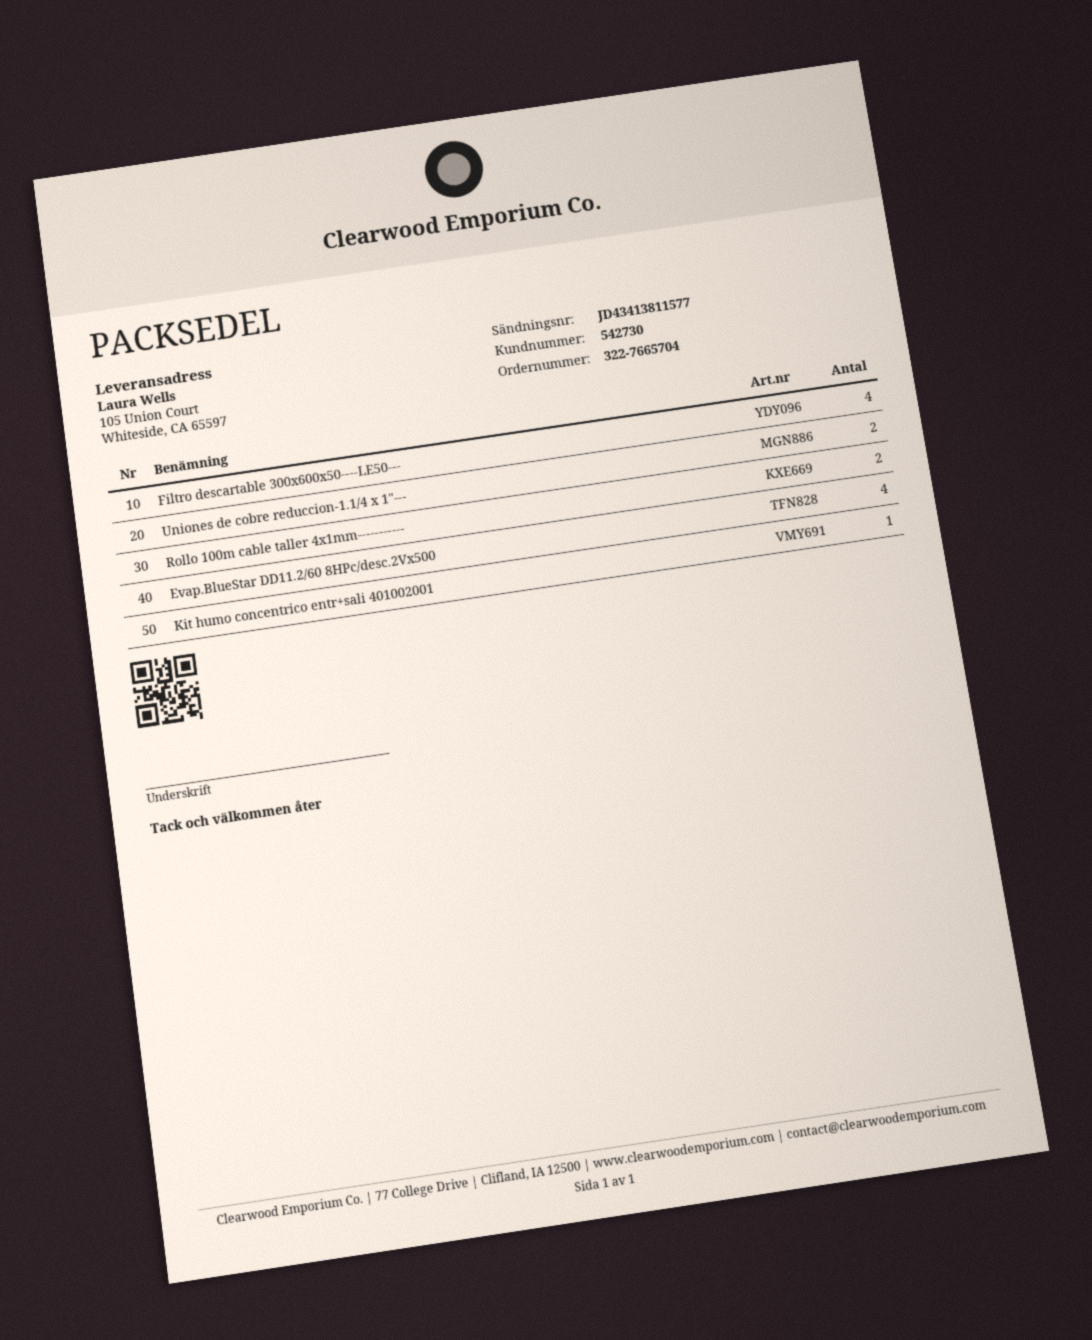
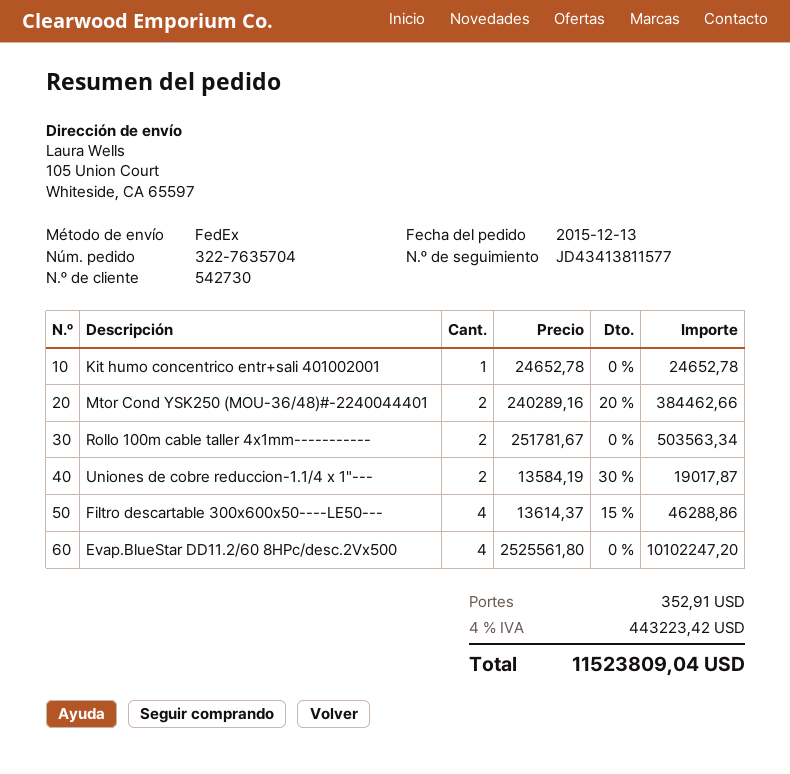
order number: 322-7665704 -> 322-7635704
Mtor Cond YSK250 (MOU-36/48)#-2240044401: none -> 2

